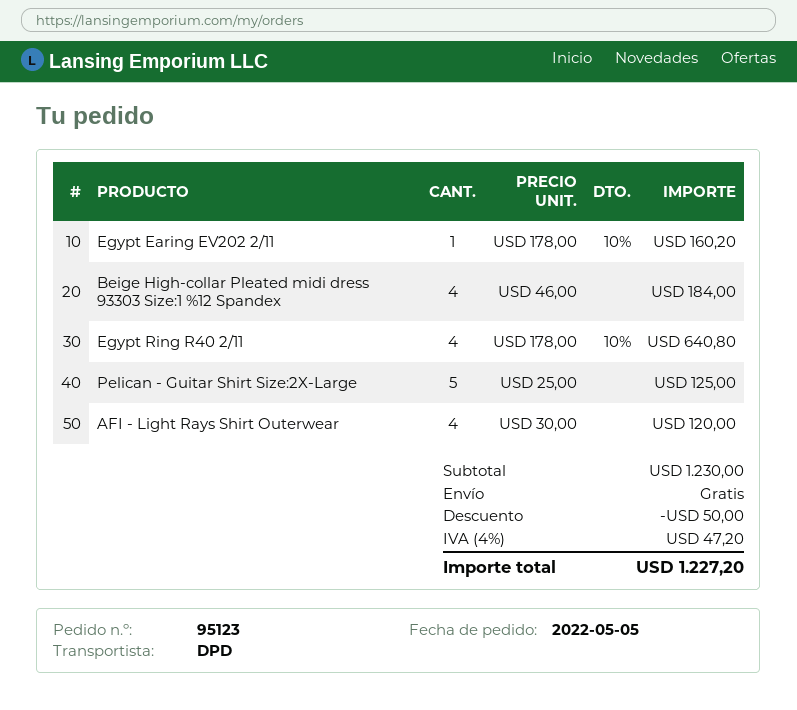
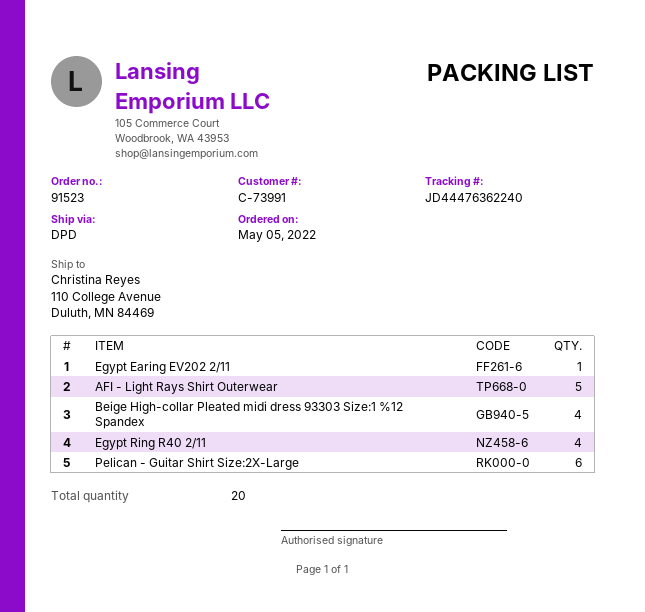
order number: 95123 -> 91523
Pelican - Guitar Shirt Size:2X-Large: 5 -> 6
AFI - Light Rays Shirt Outerwear: 4 -> 5

